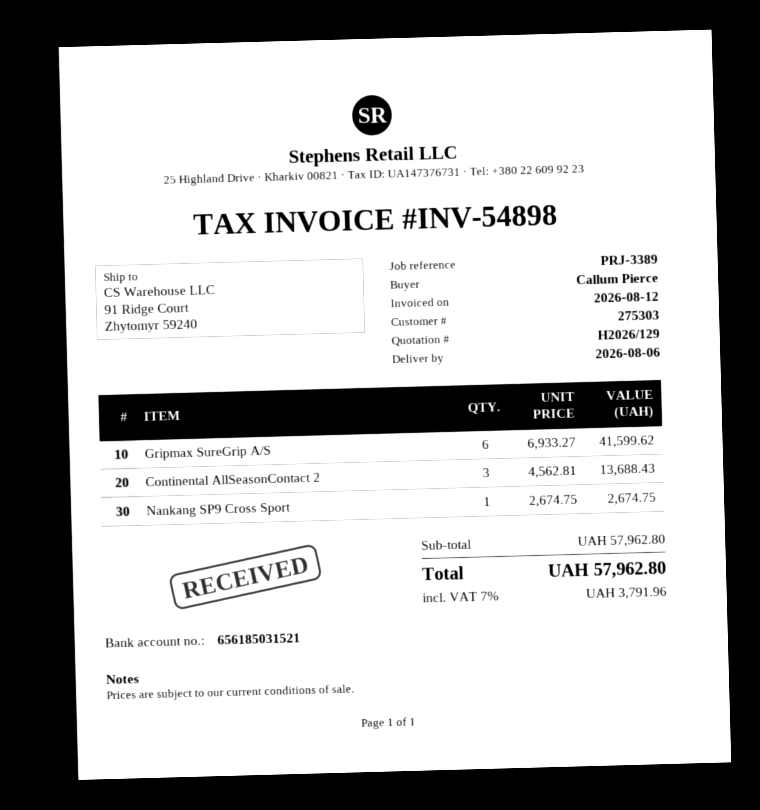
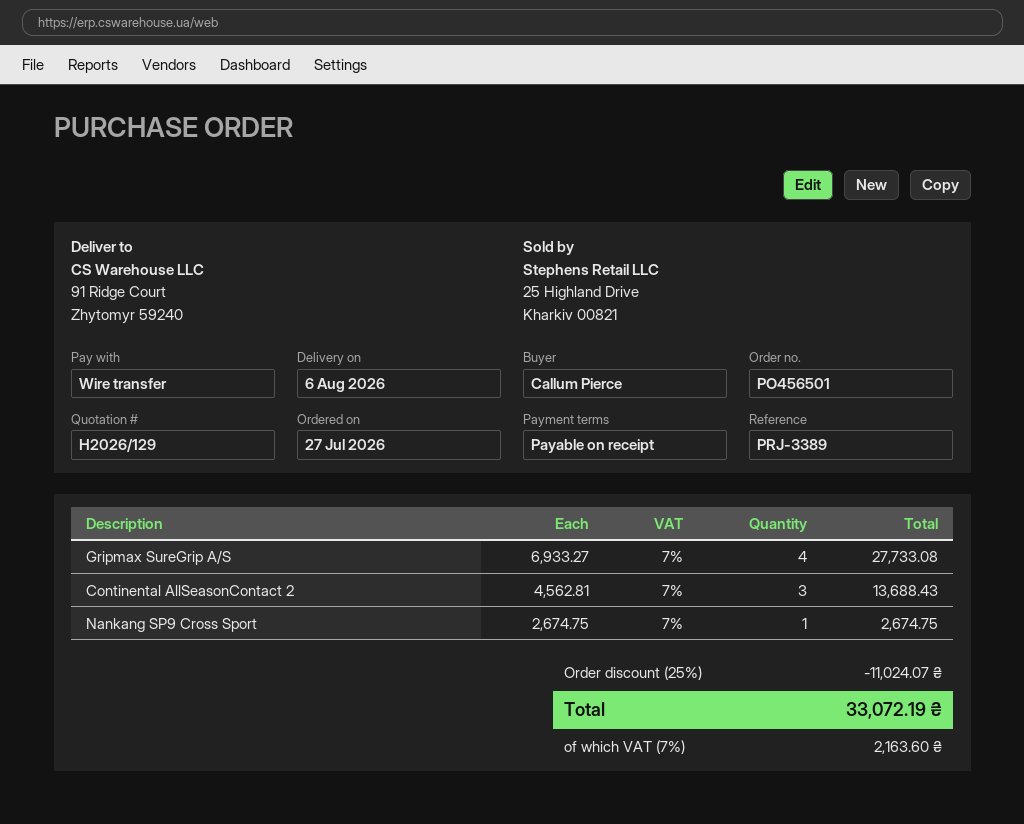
Gripmax SureGrip A/S: 6 x 6933.27 = 41599.62 -> 4 x 6933.27 = 27733.08
discount: none -> 25% = 11024.07
tax: 7% = 3791.96 -> 7% = 2163.60
total: 57962.80 -> 33072.19

